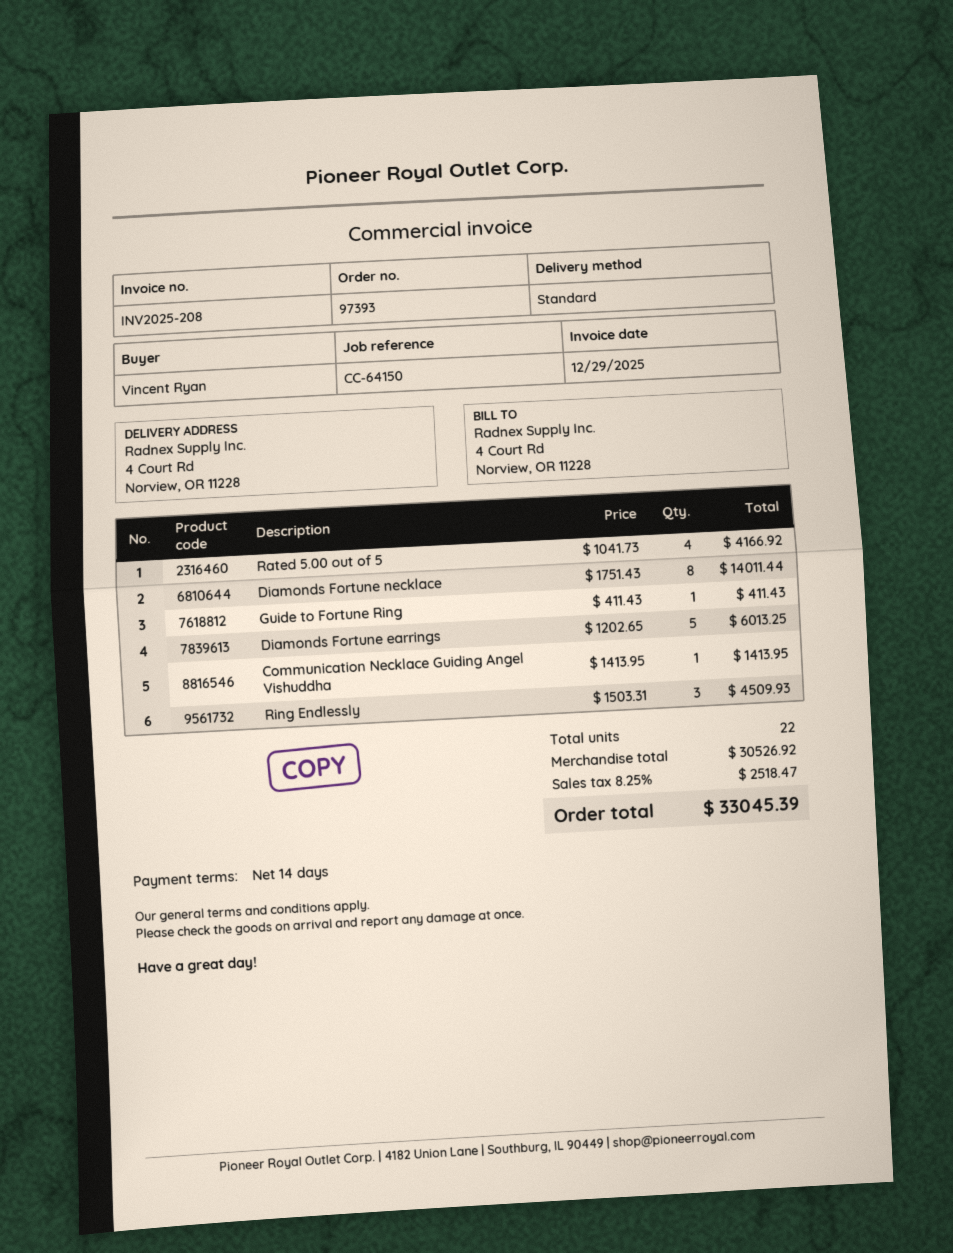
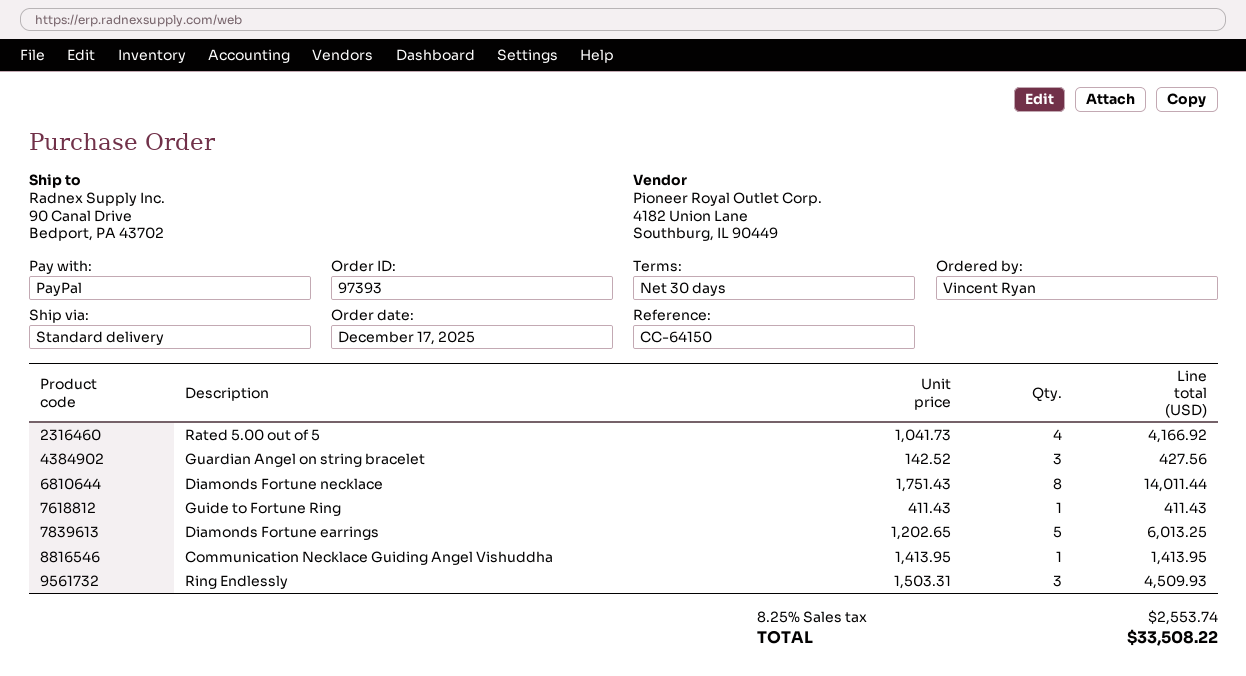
payment terms: 14 days -> 30 days
ship to: 4 Court Rd, Norview, OR 11228 -> 90 Canal Drive, Bedport, PA 43702
Guardian Angel on string bracelet: none -> 3 x 142.52 = 427.56
tax: 8.25% = 2518.47 -> 8.25% = 2553.74
total: 33045.39 -> 33508.22

